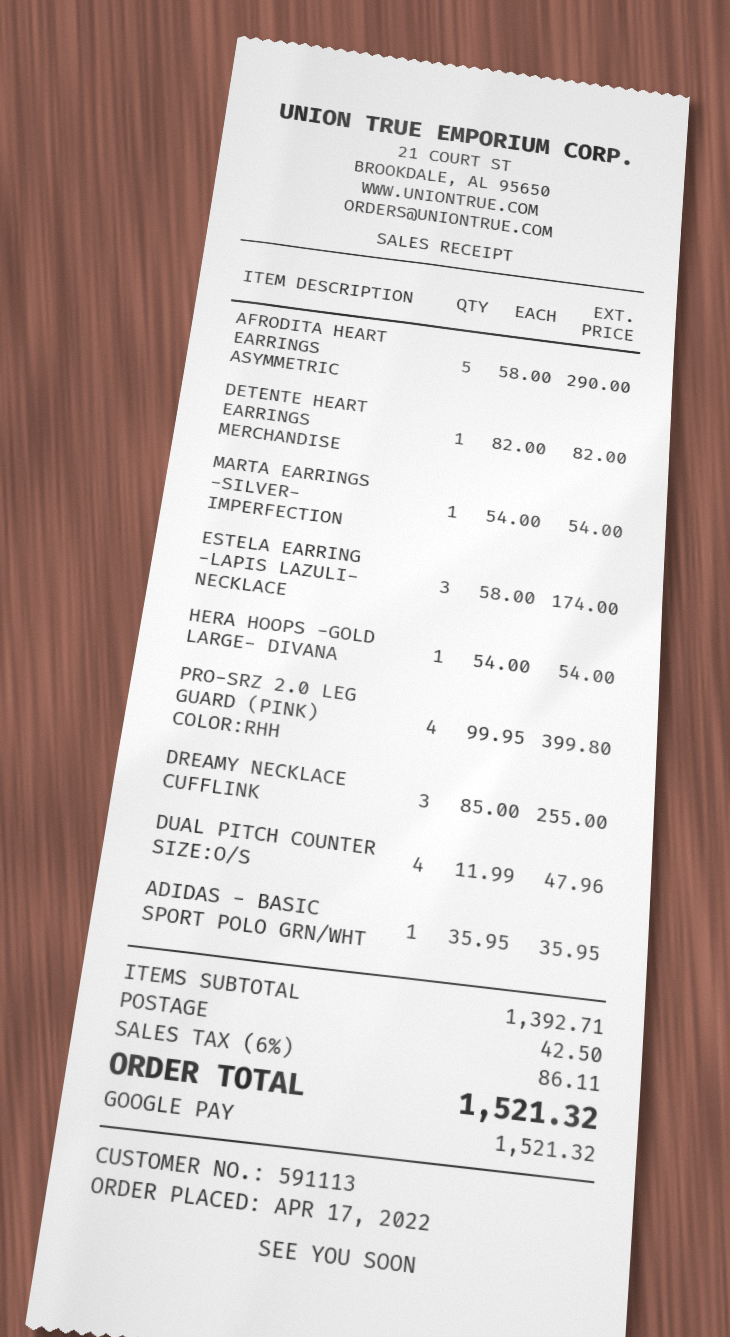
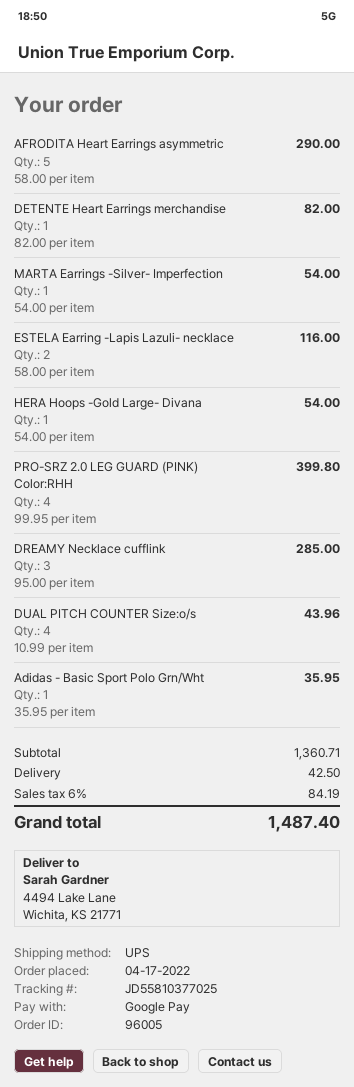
ESTELA EARRING -LAPIS LAZULI- NECKLACE: 3 x 58.00 = 174.00 -> 2 x 58.00 = 116.00
DREAMY NECKLACE CUFFLINK: 3 x 85.00 = 255.00 -> 3 x 95.00 = 285.00
DUAL PITCH COUNTER SIZE:O/S: 4 x 11.99 = 47.96 -> 4 x 10.99 = 43.96
subtotal: 1392.71 -> 1360.71
tax: 6% = 86.11 -> 6% = 84.19
total: 1521.32 -> 1487.40

